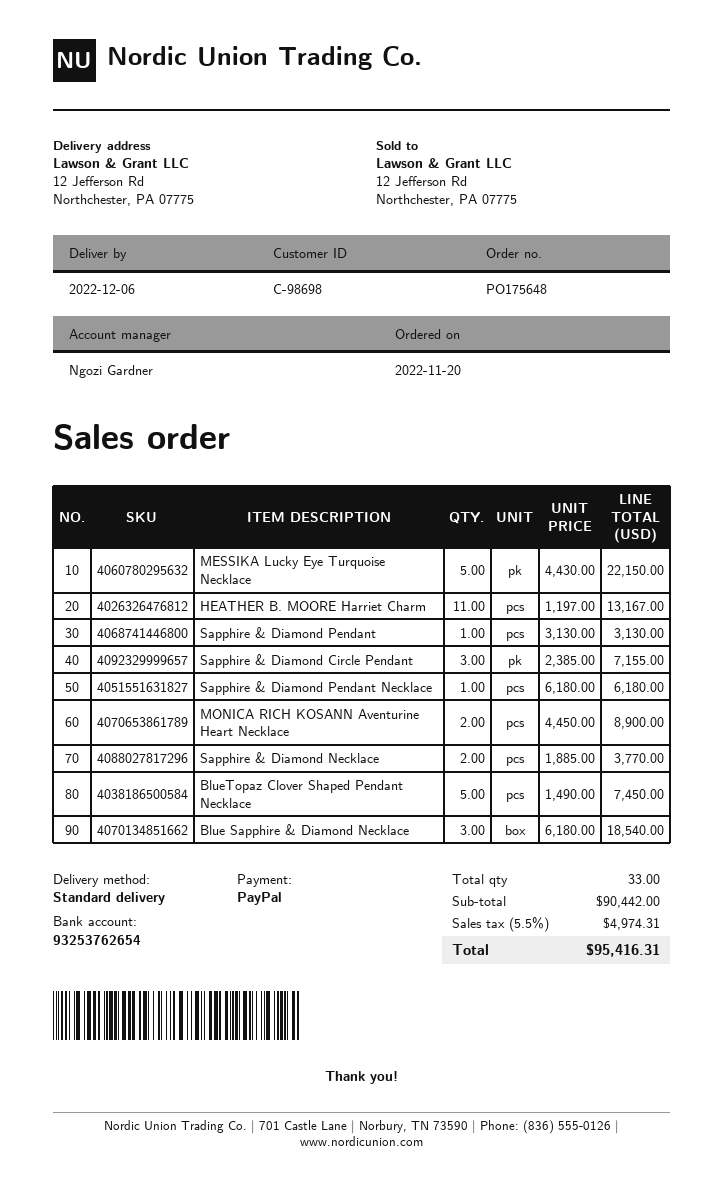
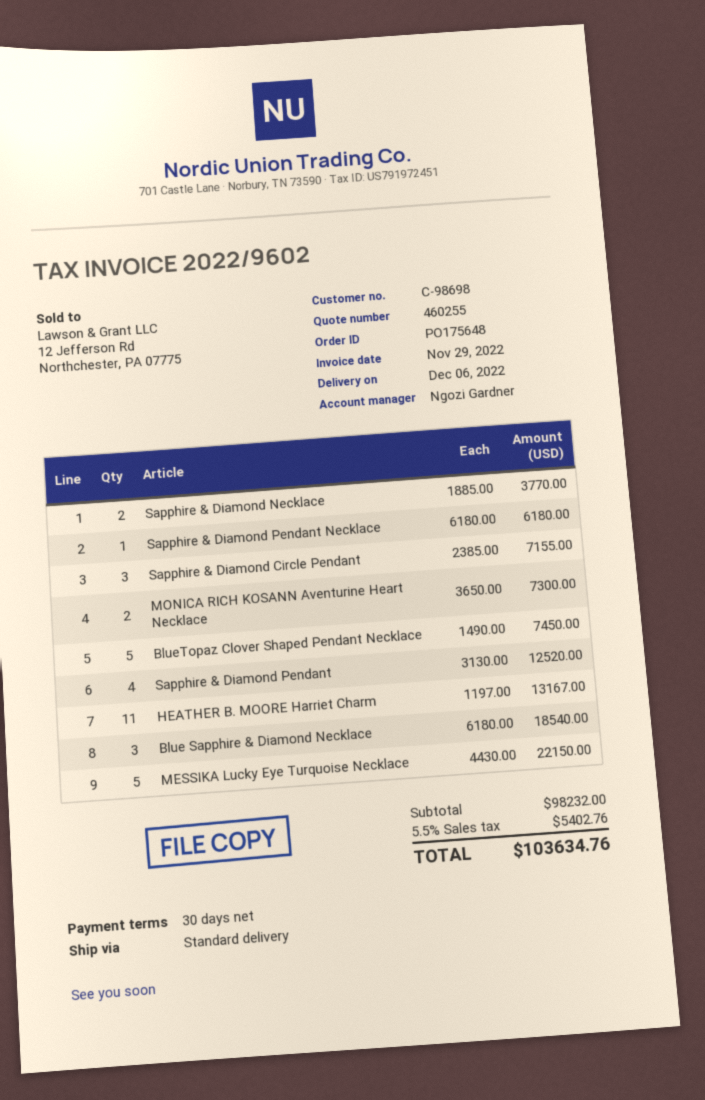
Sapphire & Diamond Pendant: 1 x 3130.00 = 3130.00 -> 4 x 3130.00 = 12520.00
MONICA RICH KOSANN Aventurine Heart Necklace: 2 x 4450.00 = 8900.00 -> 2 x 3650.00 = 7300.00
subtotal: 90442.00 -> 98232.00
tax: 5.5% = 4974.31 -> 5.5% = 5402.76
total: 95416.31 -> 103634.76

